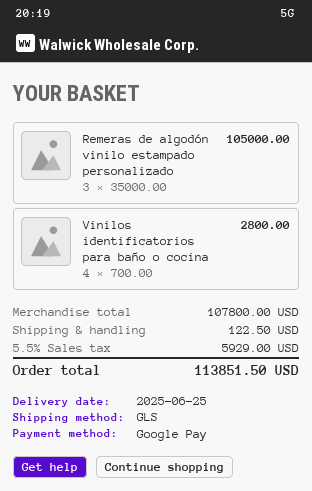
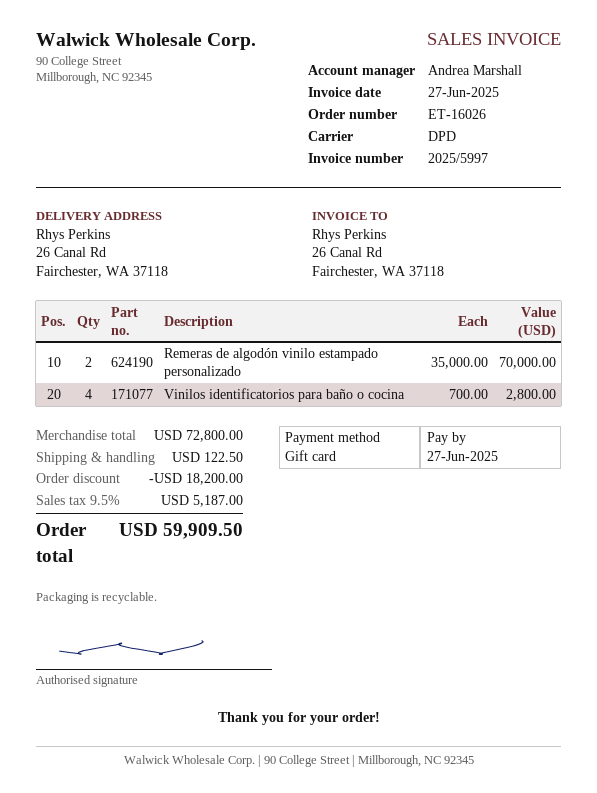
payment method: Google Pay -> gift card
shipping method: GLS -> DPD
Remeras de algodón vinilo estampado personalizado: 3 x 35000.00 = 105000.00 -> 2 x 35000.00 = 70000.00
subtotal: 107800.00 -> 72800.00
discount: none -> 18200.00
tax: 5.5% = 5929.00 -> 9.5% = 5187.00
total: 113851.50 -> 59909.50

